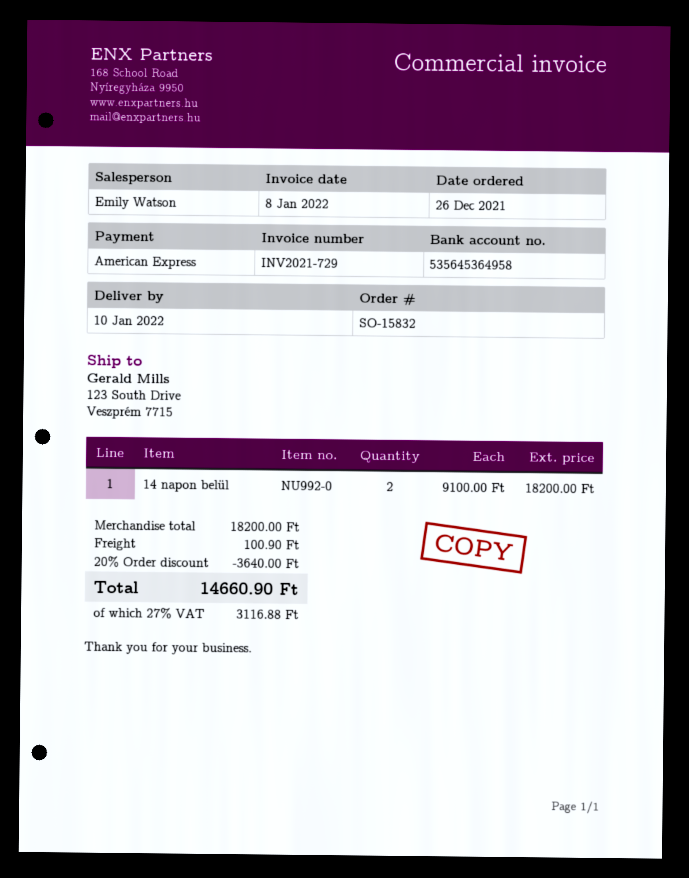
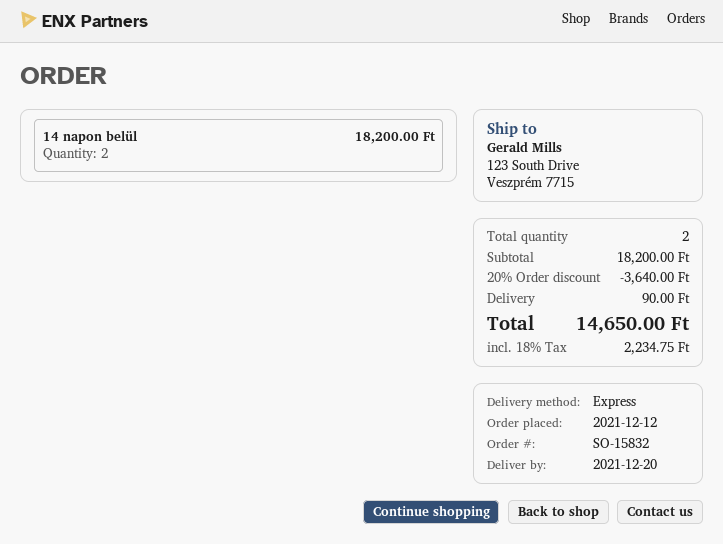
order date: 2021-12-26 -> 2021-12-12
delivery date: 2022-01-10 -> 2021-12-20
shipping: 100.90 -> 90.00
tax: 27% = 3116.88 -> 18% = 2234.75
total: 14660.90 -> 14650.00

